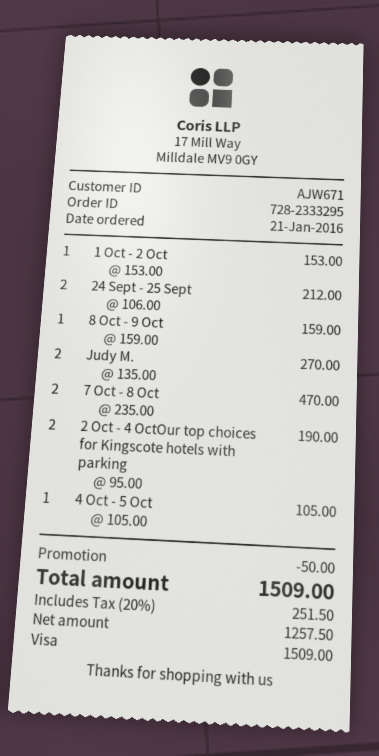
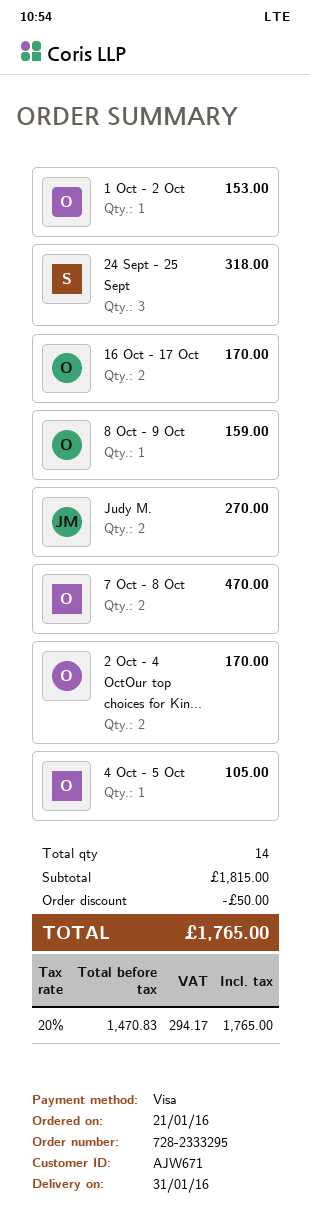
24 Sept - 25 Sept: 2 for 212.00 -> 3 for 318.00
2 Oct - 4 OctOur top choices for Kingscote hotels with parking: 2 for 190.00 -> 2 for 170.00
16 Oct - 17 Oct: none -> 2 for 170.00
net: 1257.50 -> 1470.83
tax: 20% = 251.50 -> 20% = 294.17
total: 1509.00 -> 1765.00

